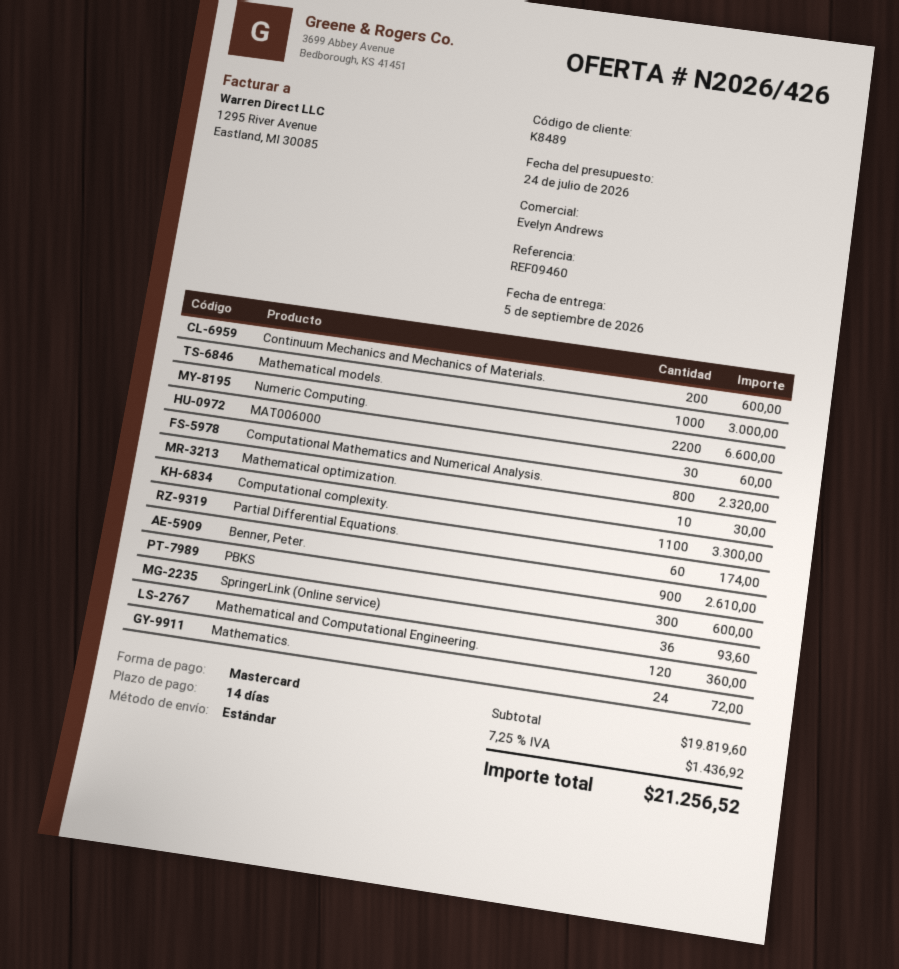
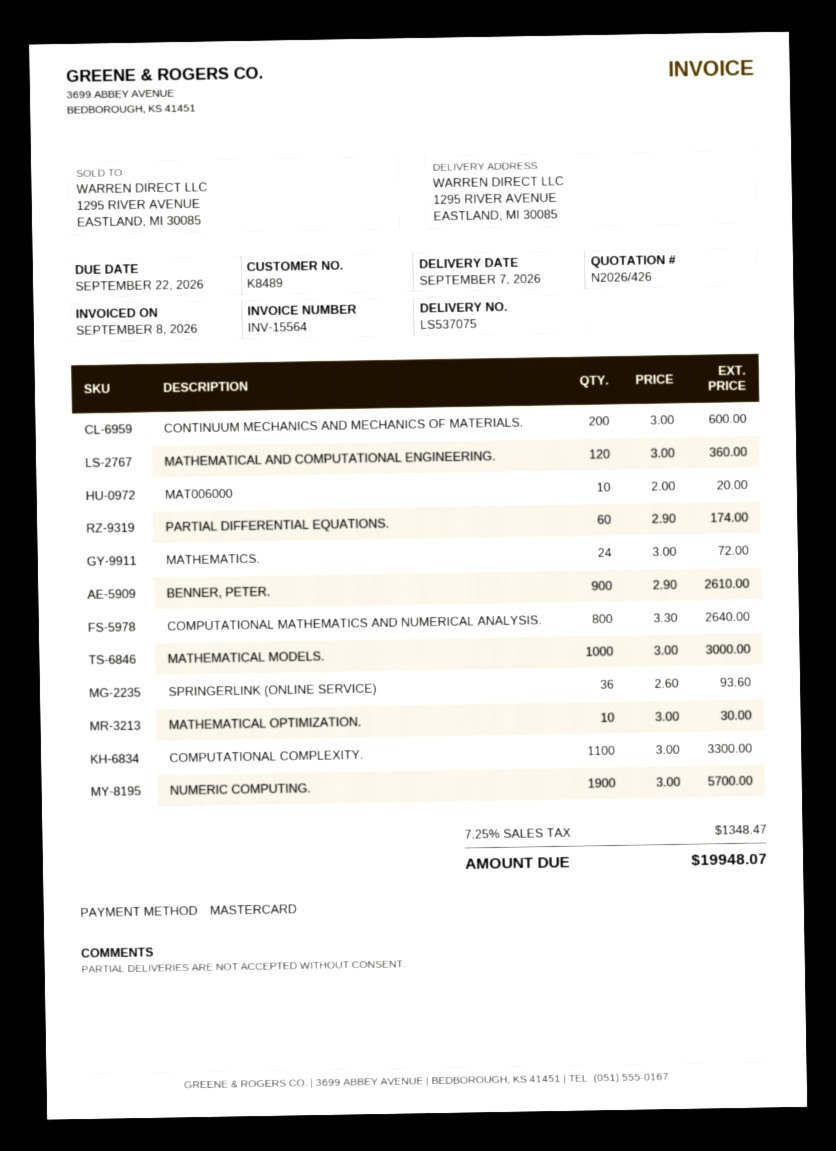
delivery date: 2026-09-05 -> 2026-09-07
Numeric Computing.: 2200 for 6600.00 -> 1900 for 5700.00
MAT006000: 30 for 60.00 -> 10 for 20.00
Computational Mathematics and Numerical Analysis.: 800 for 2320.00 -> 800 for 2640.00
PBKS: 300 for 600.00 -> none
tax: 7.25% = 1436.92 -> 7.25% = 1348.47
total: 21256.52 -> 19948.07

